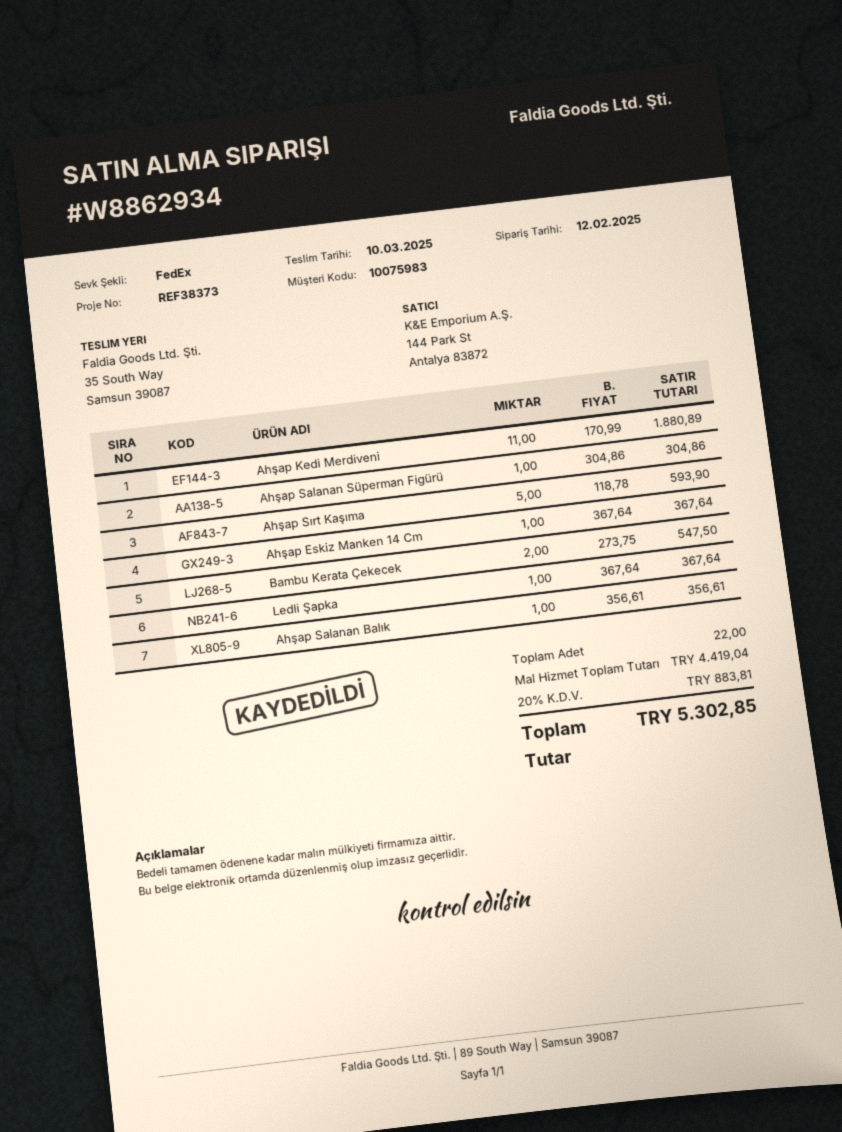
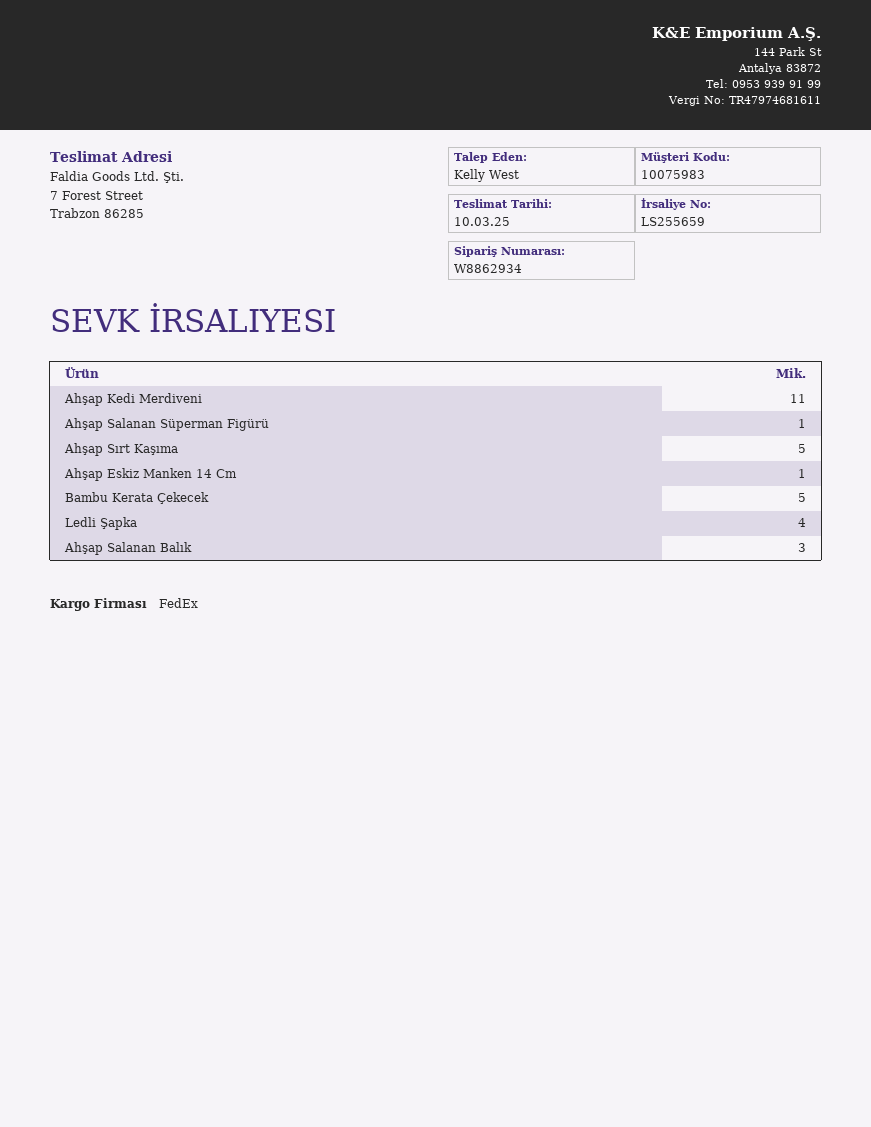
ship to: 35 South Way, Samsun 39087 -> 7 Forest Street, Trabzon 86285
Bambu Kerata Çekecek: 2 -> 5
Ledli Şapka: 1 -> 4
Ahşap Salanan Balık: 1 -> 3

